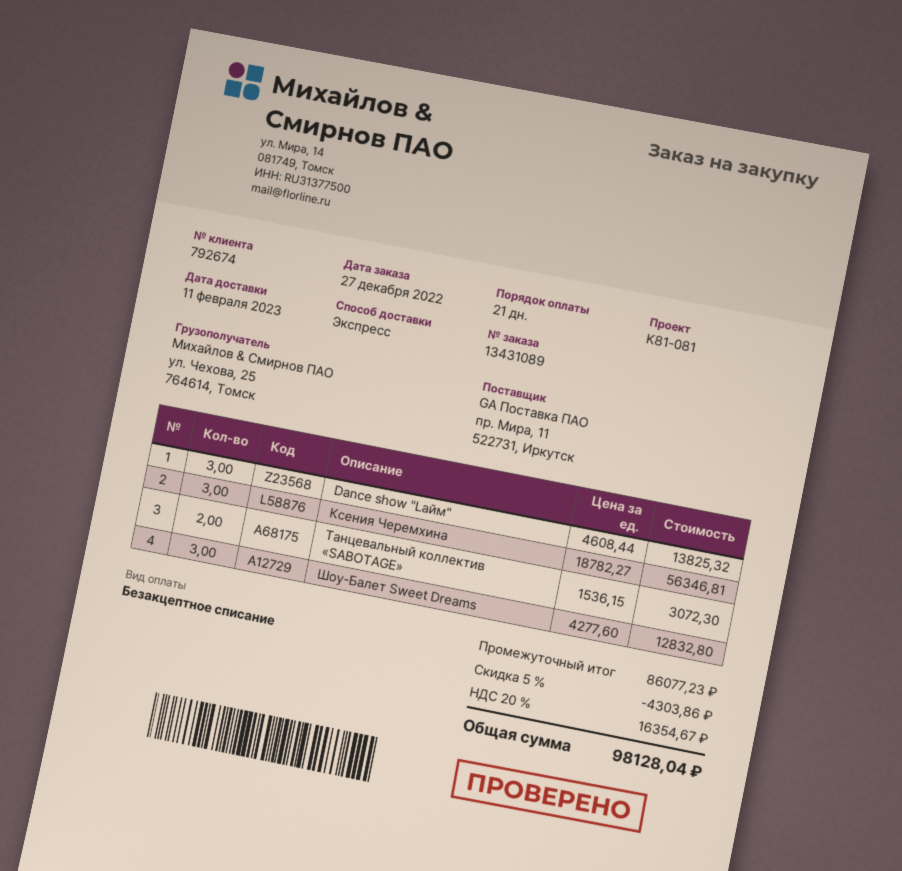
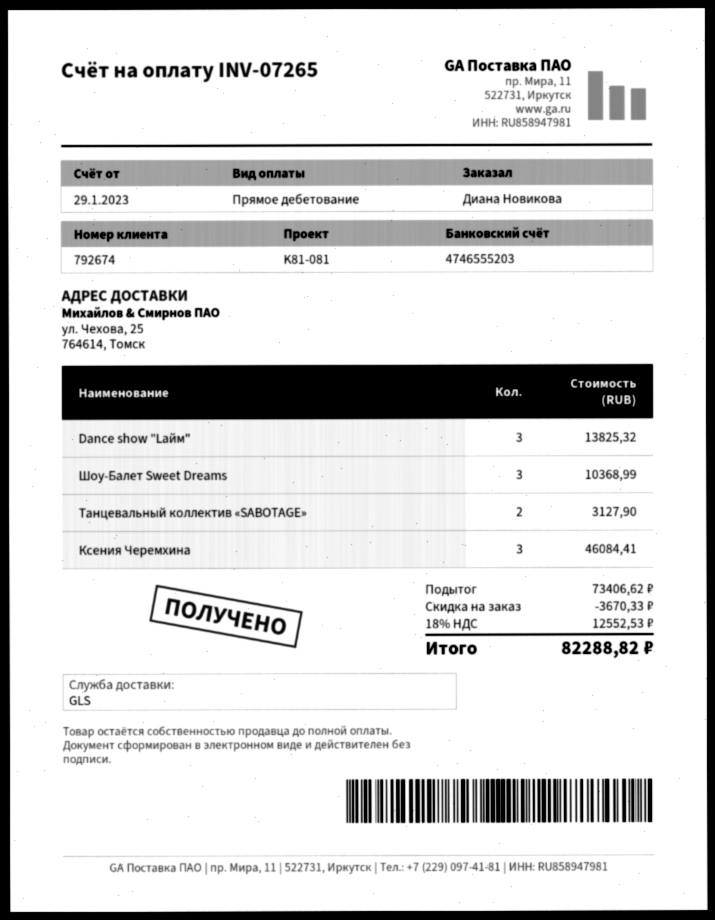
shipping method: express -> GLS
Ксения Черемхина: 3 for 56346.81 -> 3 for 46084.41
Танцевальный коллектив «SABOTAGE»: 2 for 3072.30 -> 2 for 3127.90
Шоу-Балет Sweet Dreams: 3 for 12832.80 -> 3 for 10368.99
subtotal: 86077.23 -> 73406.62
discount: 4303.86 -> 3670.33
tax: 20% = 16354.67 -> 18% = 12552.53
total: 98128.04 -> 82288.82

